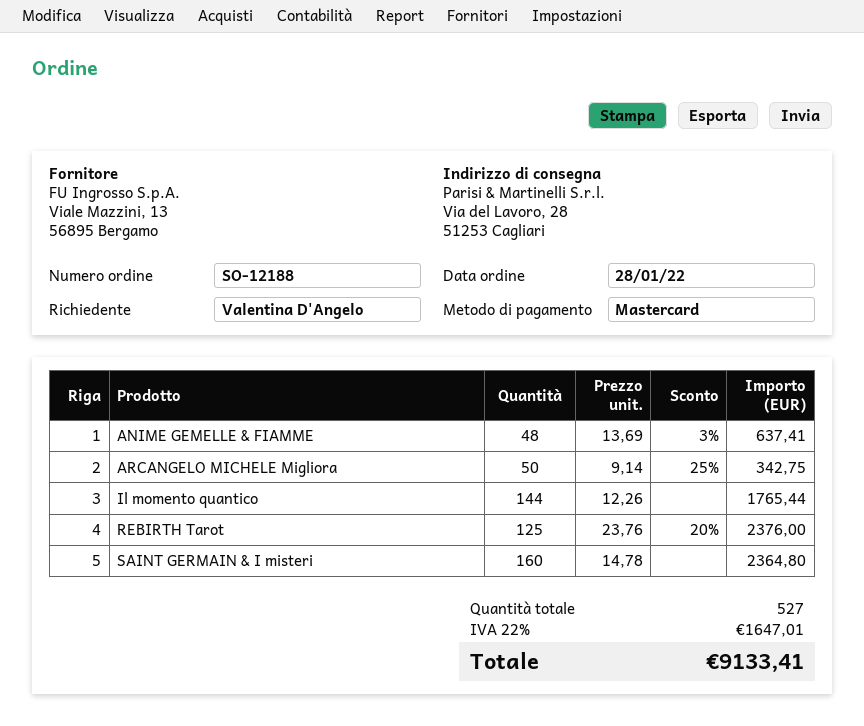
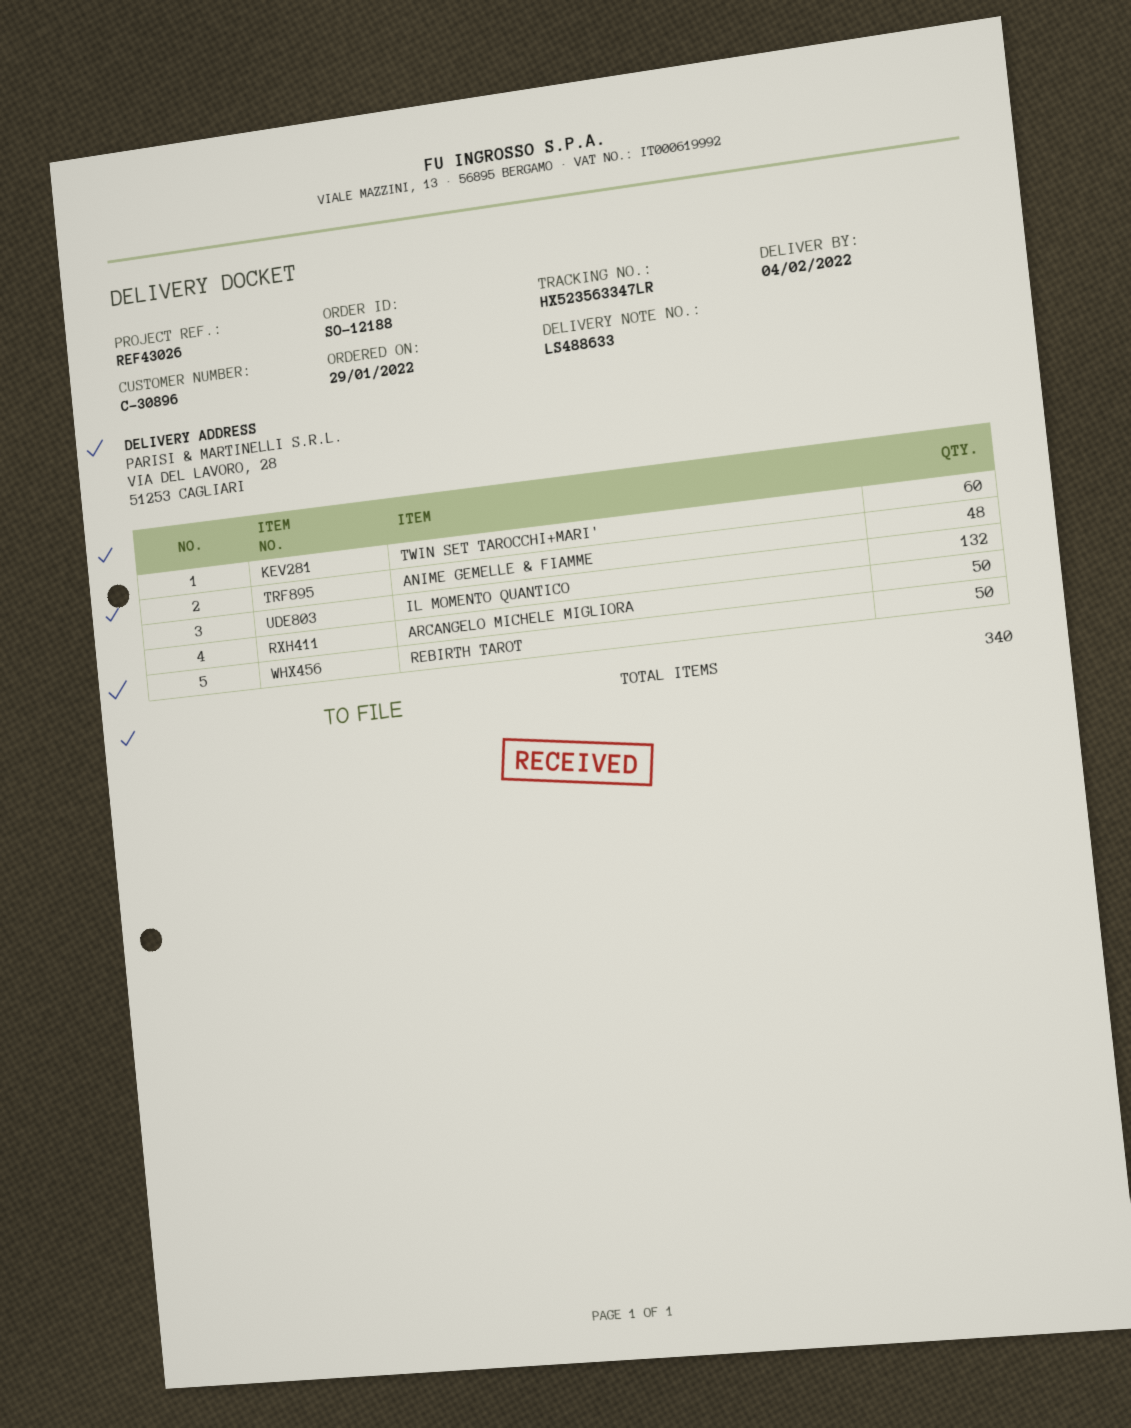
order date: 2022-01-28 -> 2022-01-29
Il momento quantico: 144 -> 132
REBIRTH Tarot: 125 -> 50
SAINT GERMAIN & I misteri: 160 -> none
TWIN SET TAROCCHI+MARI': none -> 60
total quantity: 527 -> 340

